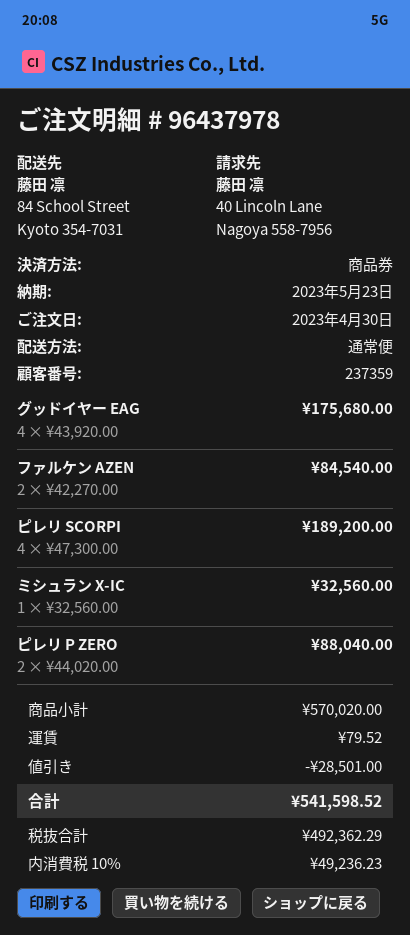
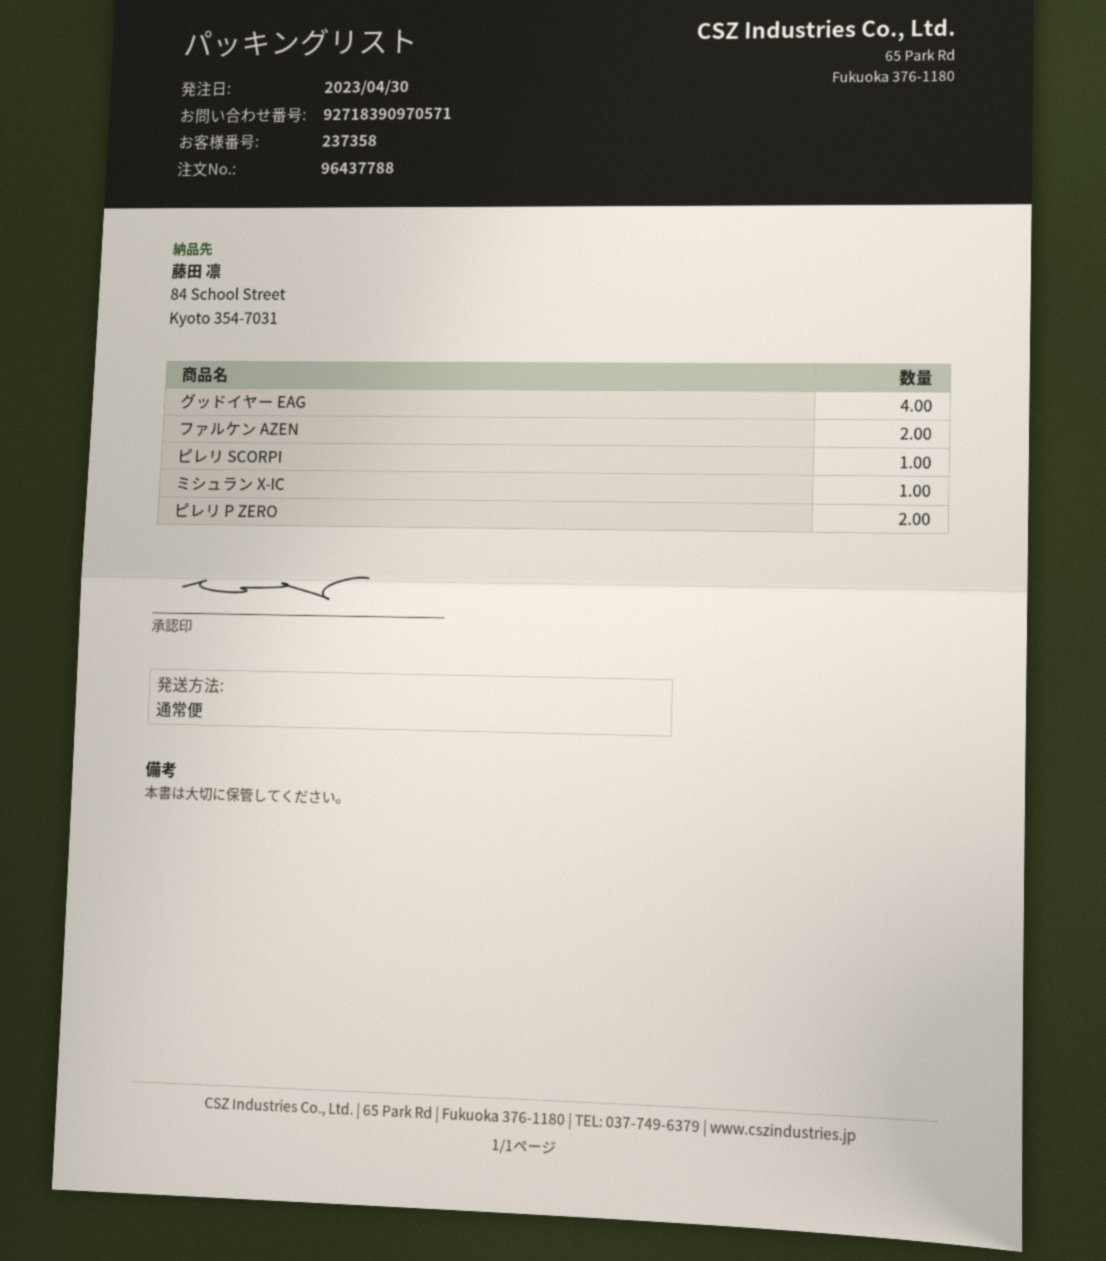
order number: 96437978 -> 96437788
customer number: 237359 -> 237358
ピレリ SCORPI: 4 -> 1

